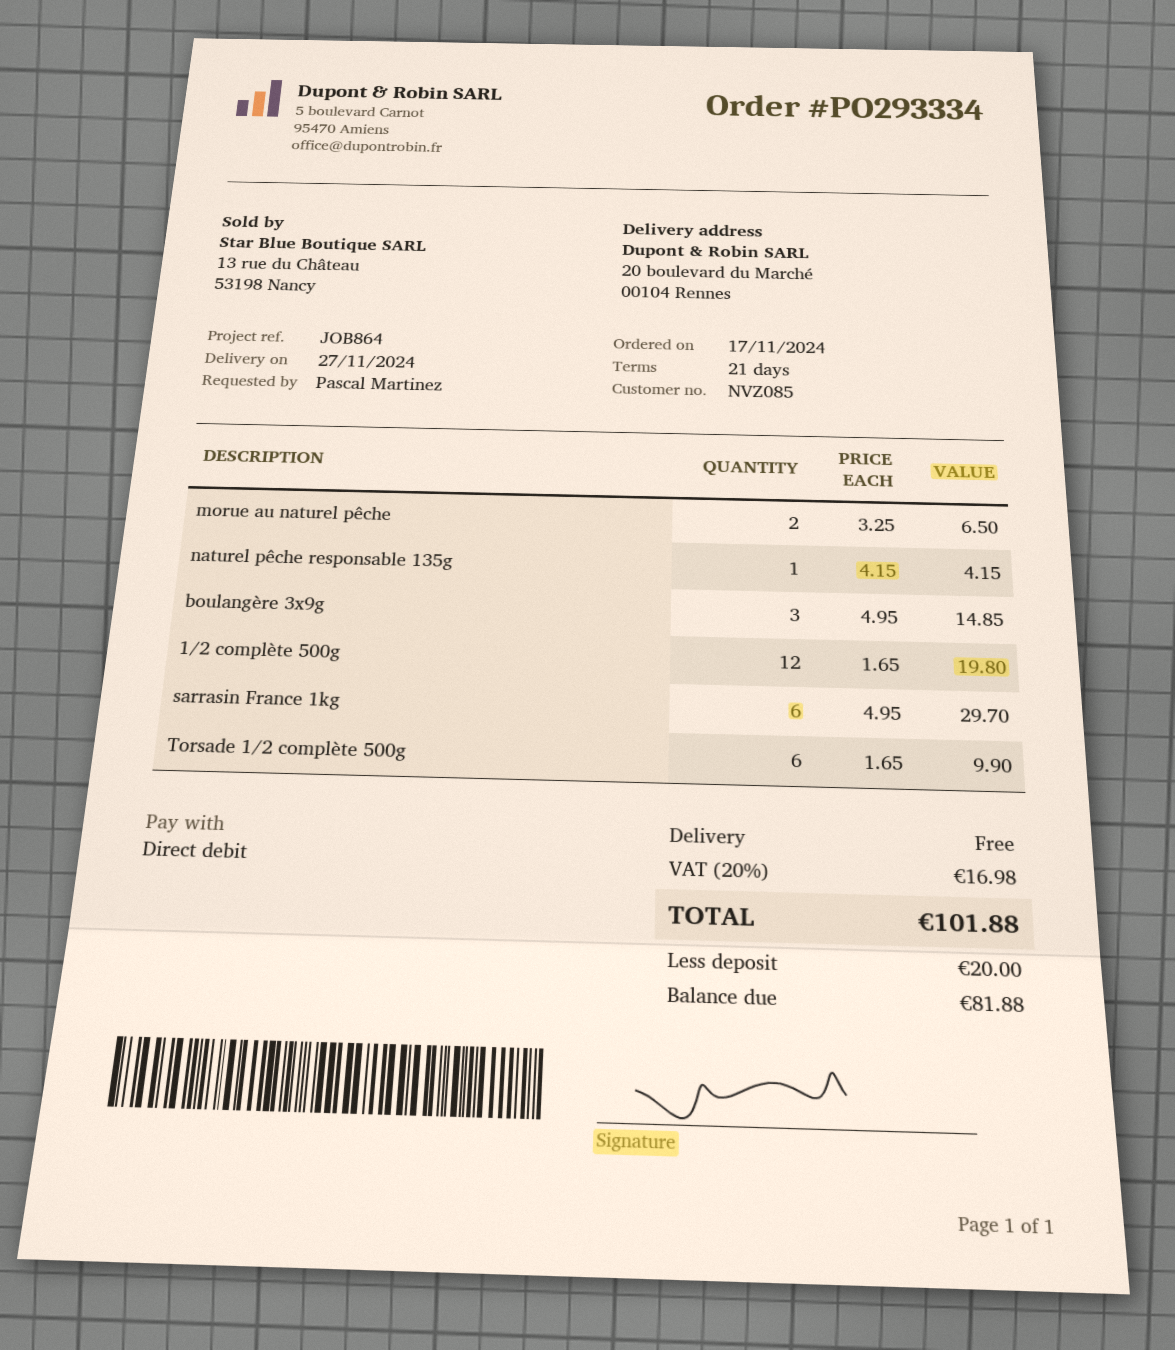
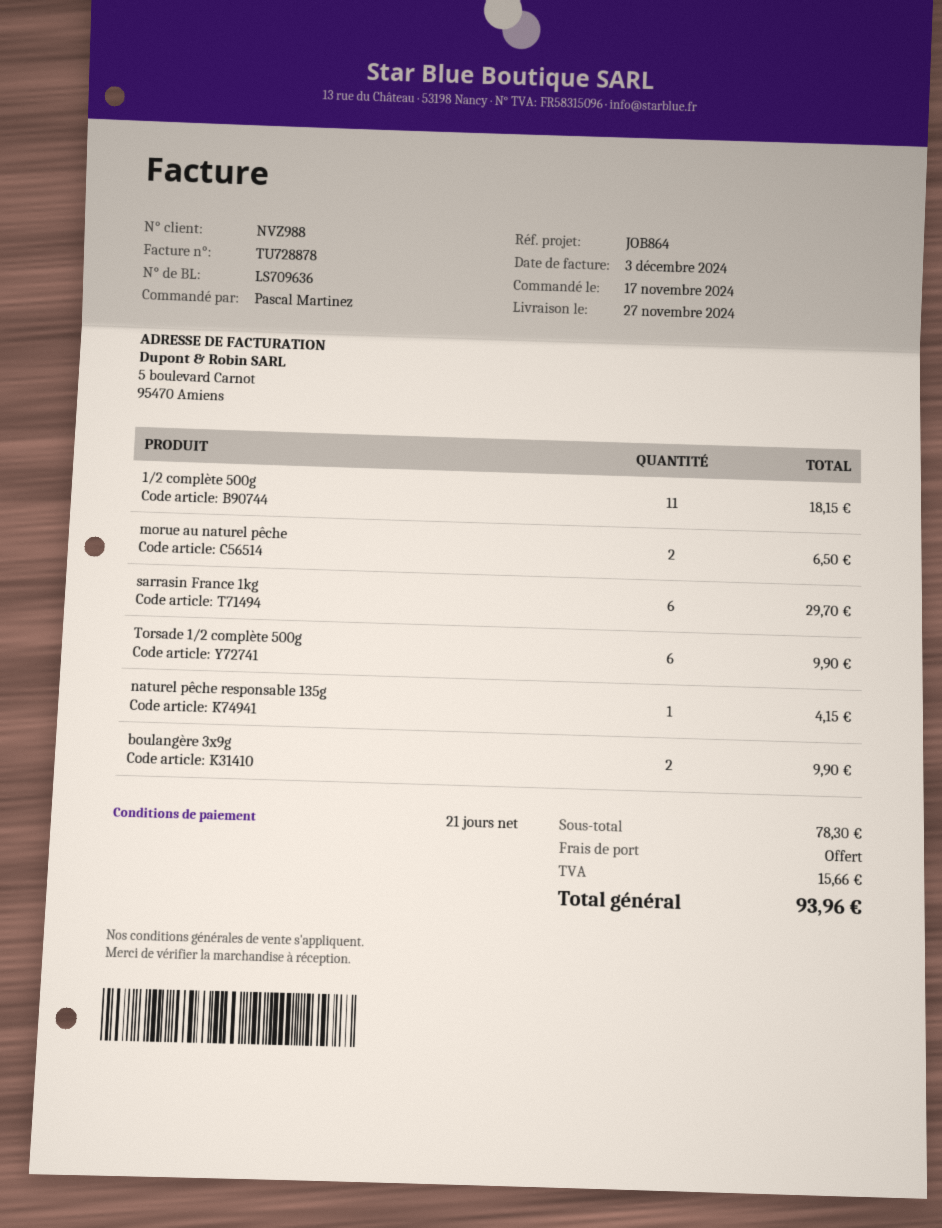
customer number: NVZ085 -> NVZ988
boulangère 3x9g: 3 for 14.85 -> 2 for 9.90
1/2 complète 500g: 12 for 19.80 -> 11 for 18.15
tax: 16.98 -> 15.66
total: 101.88 -> 93.96

